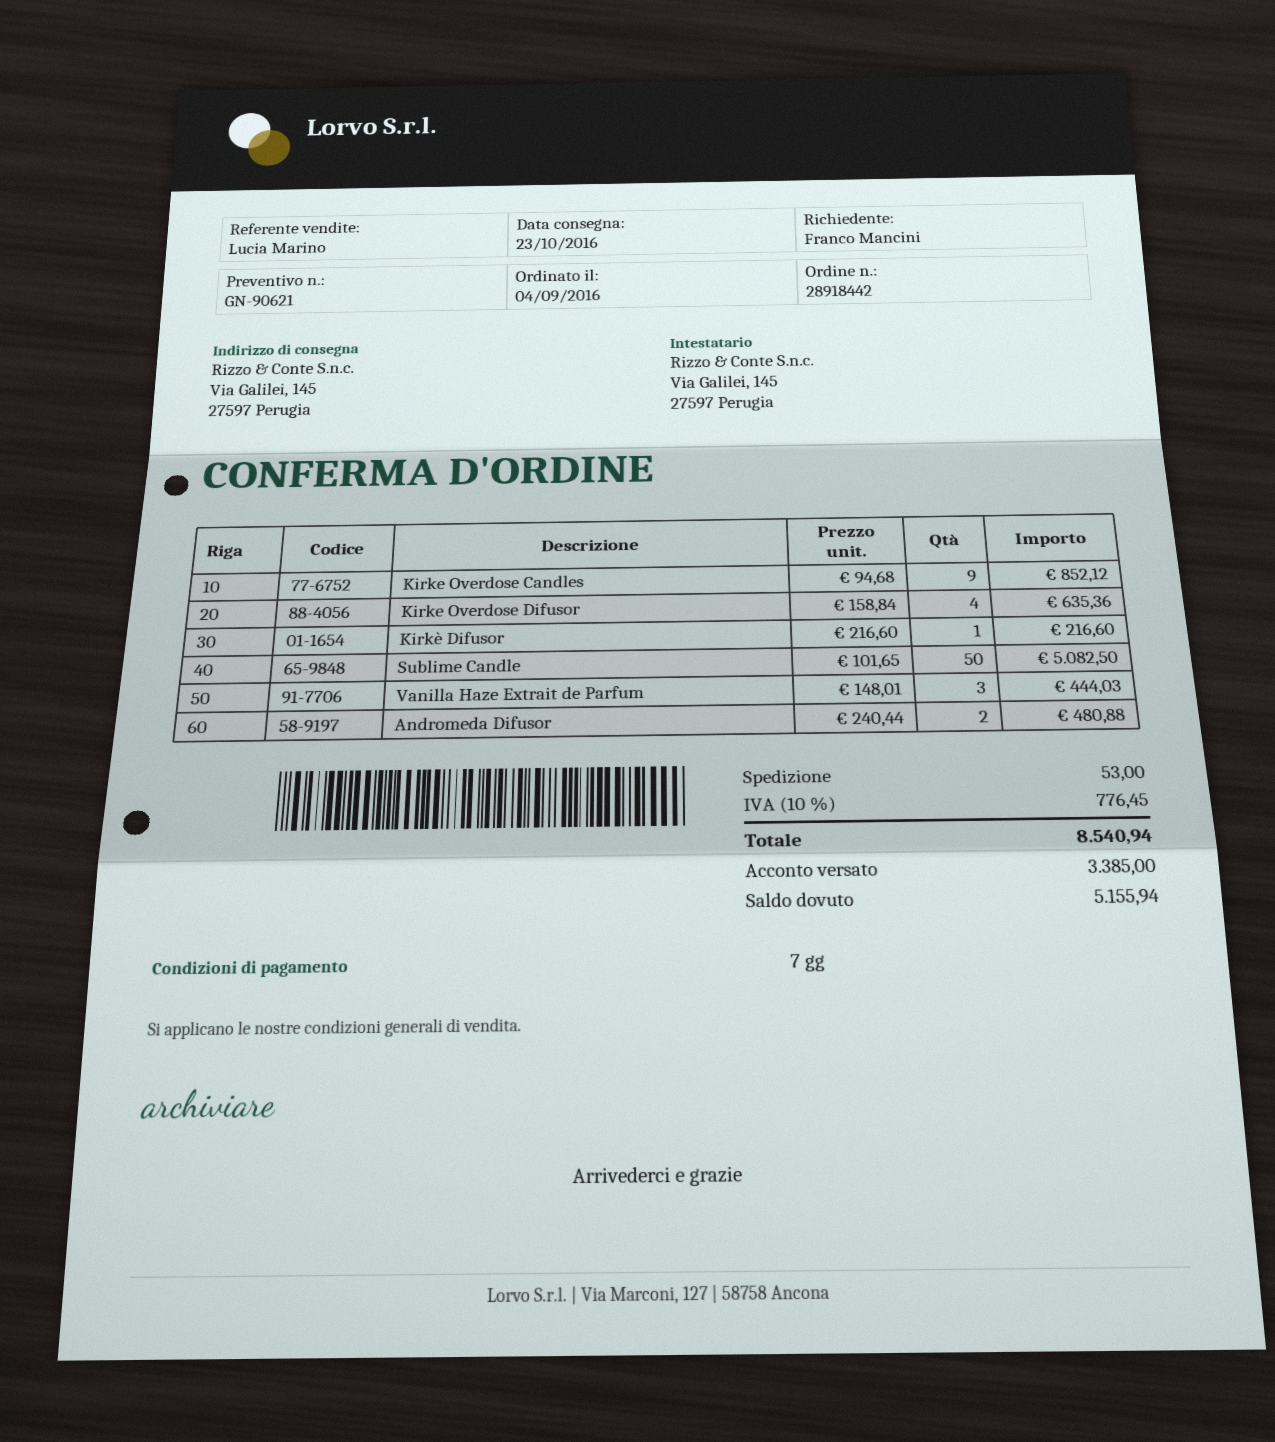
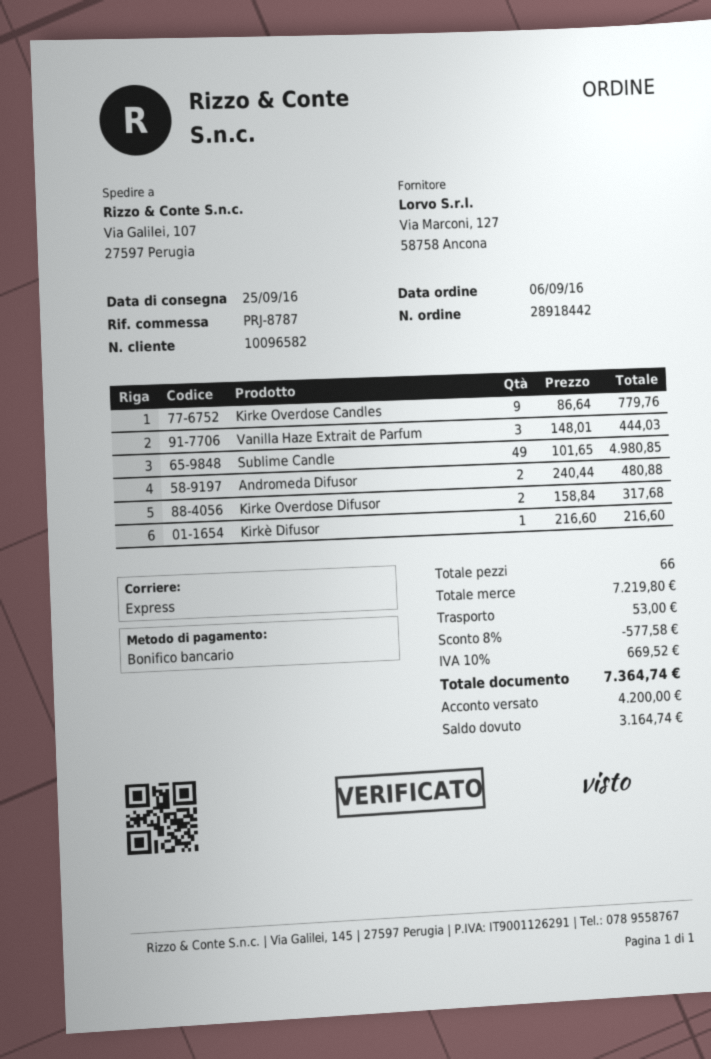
order date: 2016-09-04 -> 2016-09-06
delivery date: 2016-10-23 -> 2016-09-25
ship to: Via Galilei, 145, 27597 Perugia -> Via Galilei, 107, 27597 Perugia
Kirke Overdose Candles: 9 x 94.68 = 852.12 -> 9 x 86.64 = 779.76
Kirke Overdose Difusor: 4 x 158.84 = 635.36 -> 2 x 158.84 = 317.68
Sublime Candle: 50 x 101.65 = 5082.50 -> 49 x 101.65 = 4980.85
discount: none -> 8% = 577.58
tax: 10% = 776.45 -> 10% = 669.52
total: 8540.94 -> 7364.74
deposit: 3385.00 -> 4200.00
balance: 5155.94 -> 3164.74

